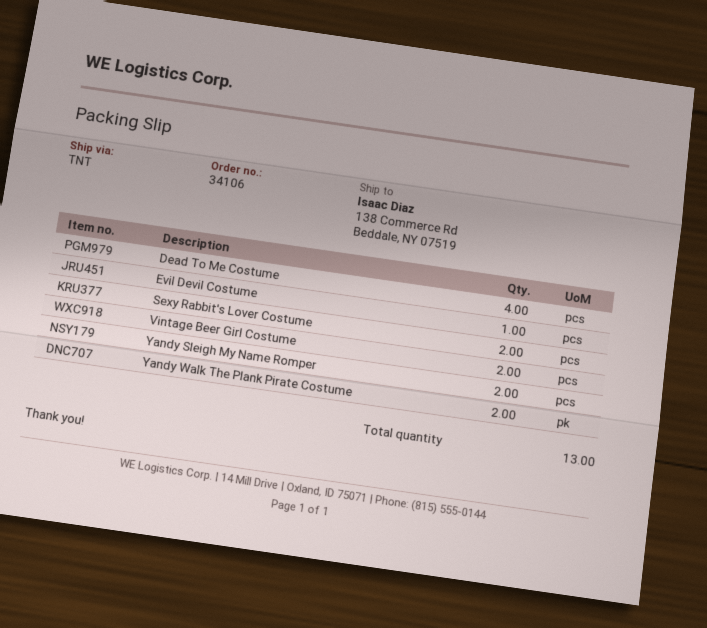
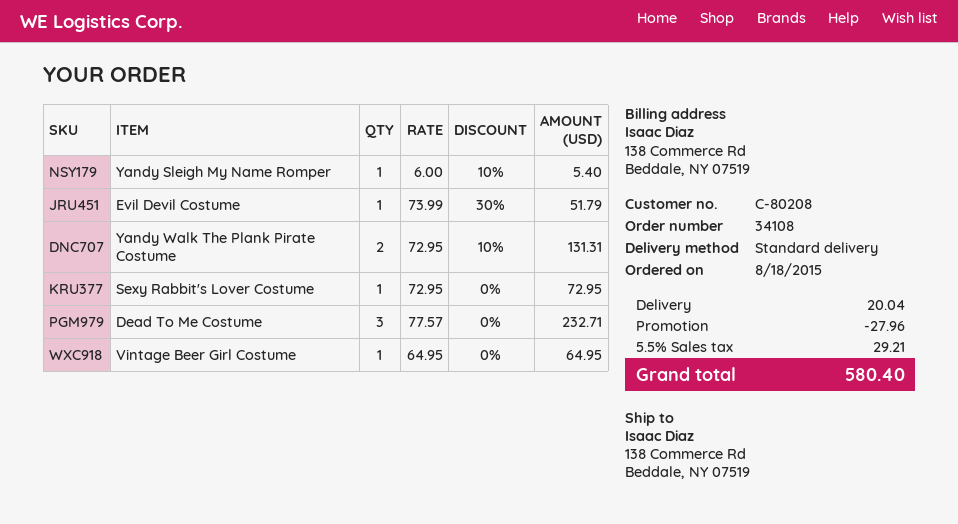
order number: 34106 -> 34108
shipping method: TNT -> standard
Dead To Me Costume: 4 -> 3
Sexy Rabbit's Lover Costume: 2 -> 1
Vintage Beer Girl Costume: 2 -> 1
Yandy Sleigh My Name Romper: 2 -> 1

